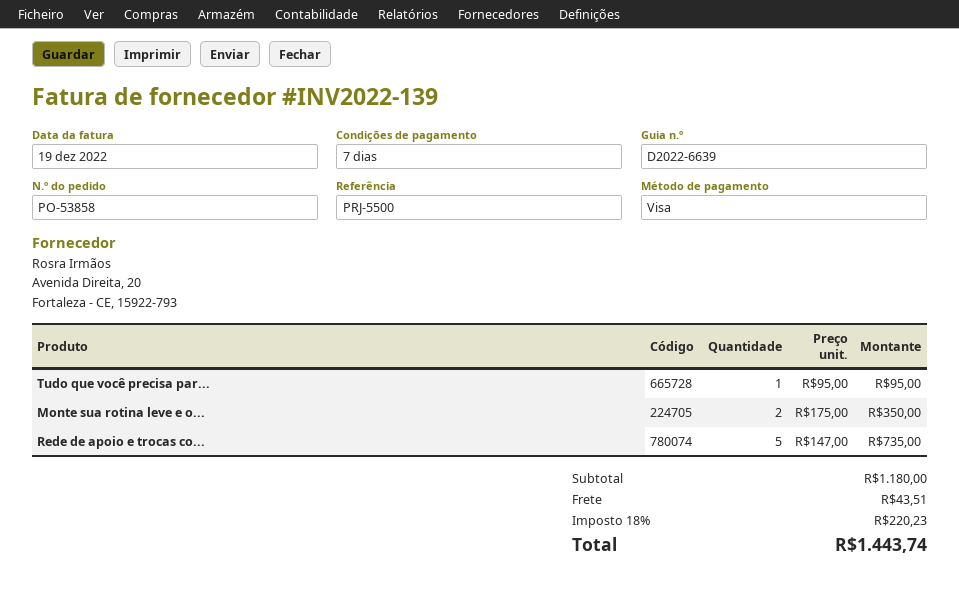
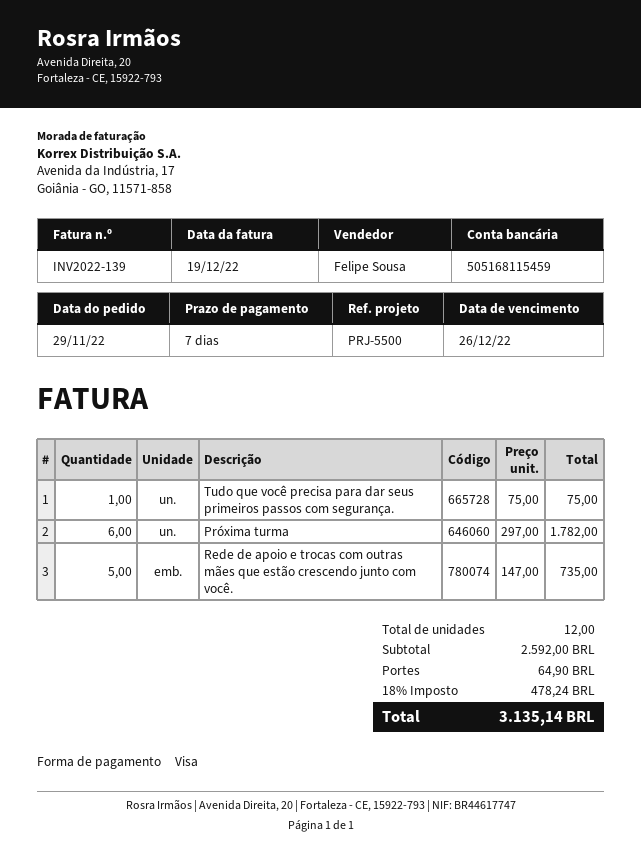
Tudo que você precisa par...: 1 x 95.00 = 95.00 -> 1 x 75.00 = 75.00
Monte sua rotina leve e o...: 2 x 175.00 = 350.00 -> none
Próxima turma: none -> 6 x 297.00 = 1782.00
subtotal: 1180.00 -> 2592.00
shipping: 43.51 -> 64.90
tax: 18% = 220.23 -> 18% = 478.24
total: 1443.74 -> 3135.14

